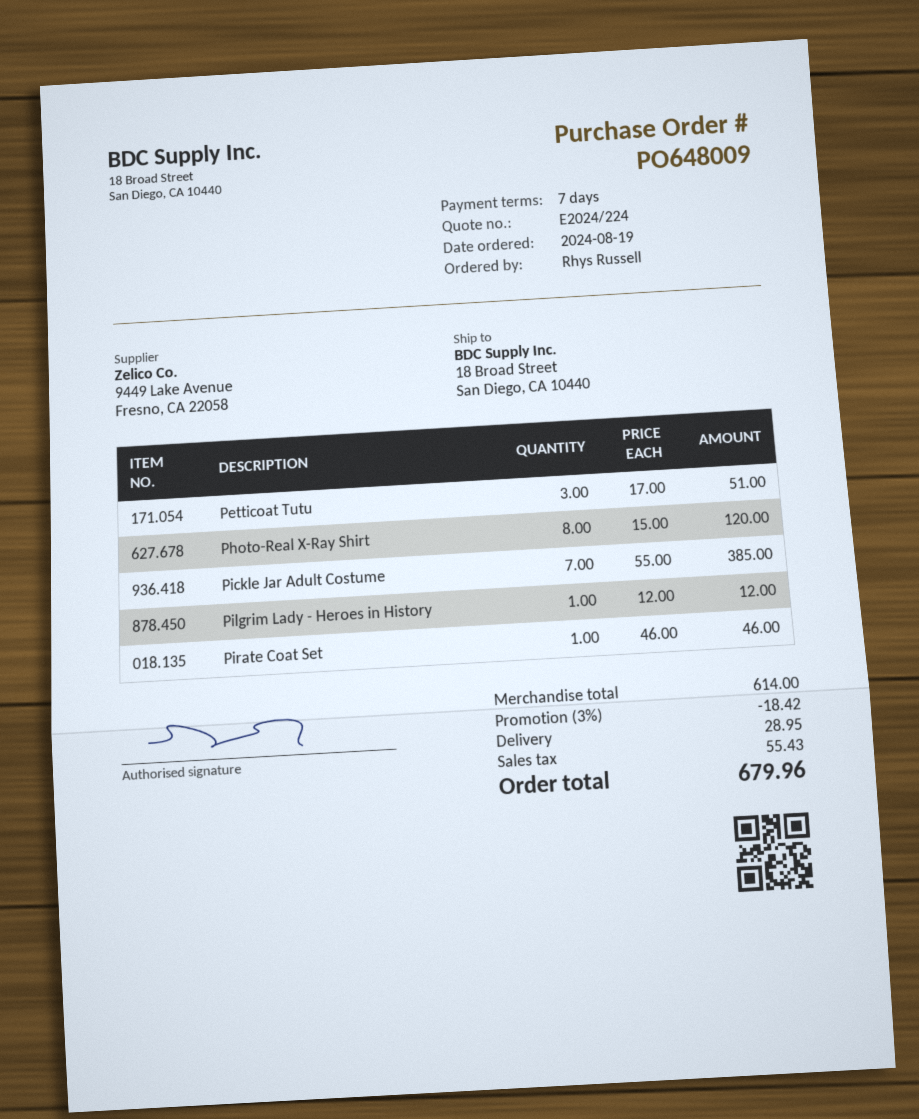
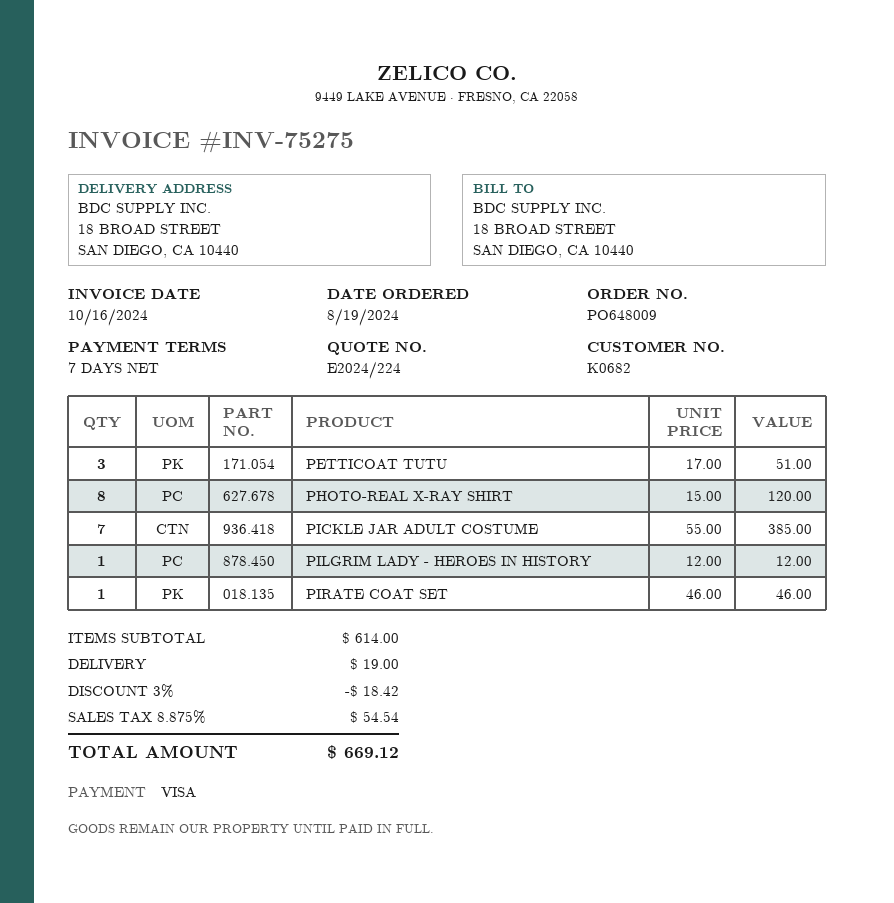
shipping: 28.95 -> 19.00
tax: 55.43 -> 54.54
total: 679.96 -> 669.12

